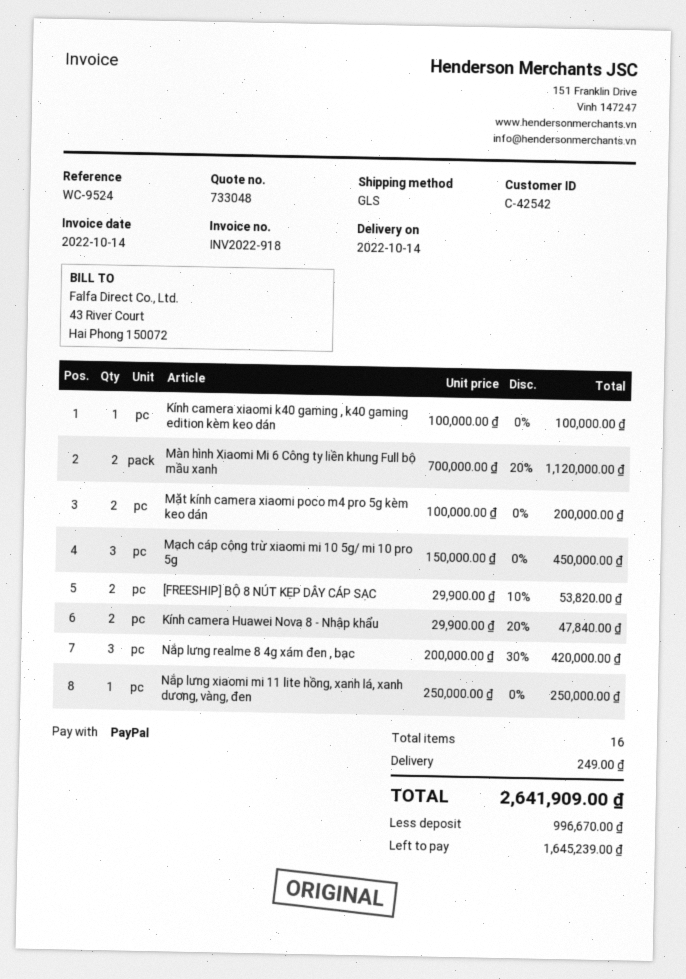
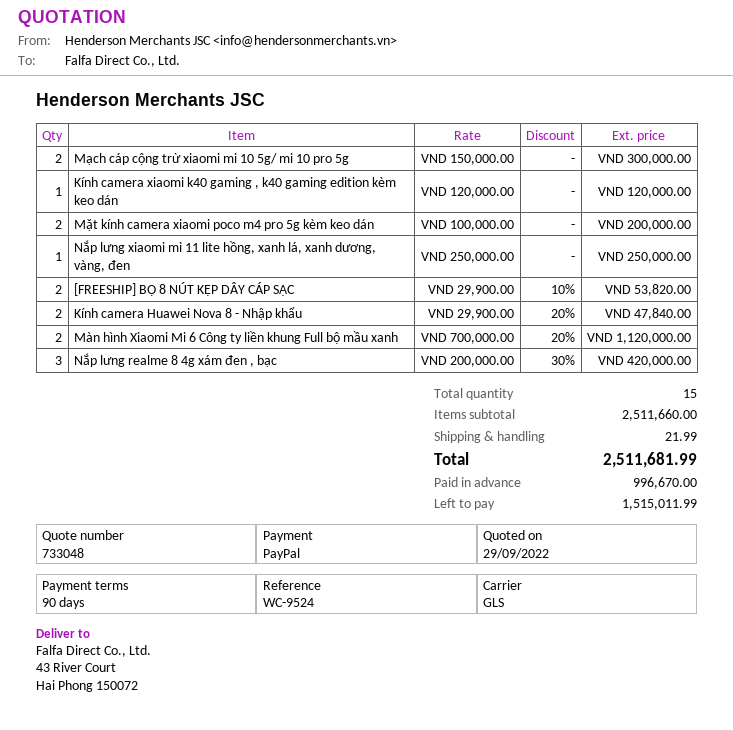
Kính camera xiaomi k40 gaming , k40 gaming edition kèm keo dán: 1 x 100000.00 = 100000.00 -> 1 x 120000.00 = 120000.00
Mạch cáp cộng trừ xiaomi mi 10 5g/ mi 10 pro 5g: 3 x 150000.00 = 450000.00 -> 2 x 150000.00 = 300000.00
total quantity: 16 -> 15
shipping: 249.00 -> 21.99
total: 2641909.00 -> 2511681.99
balance: 1645239.00 -> 1515011.99

